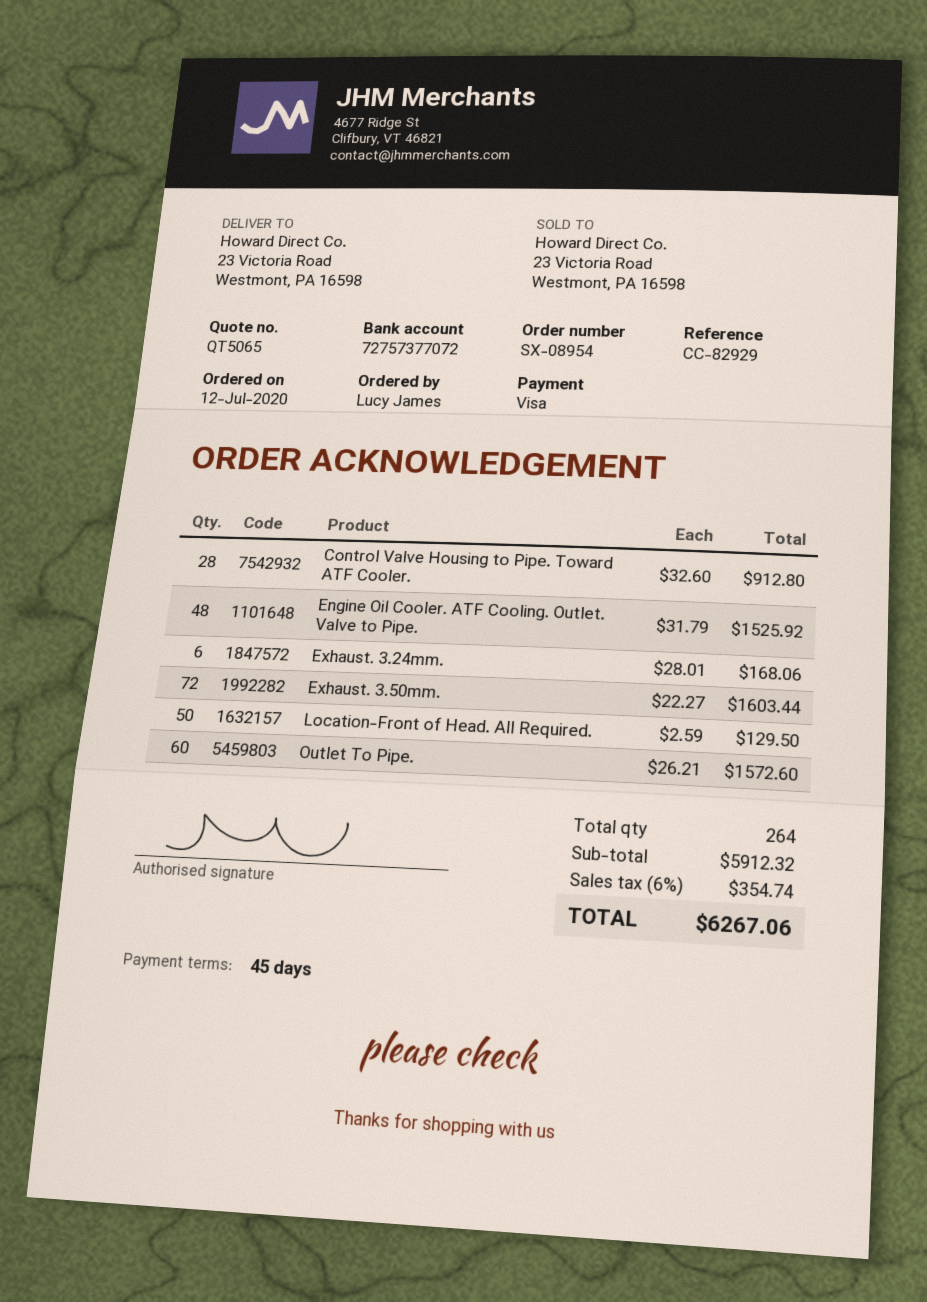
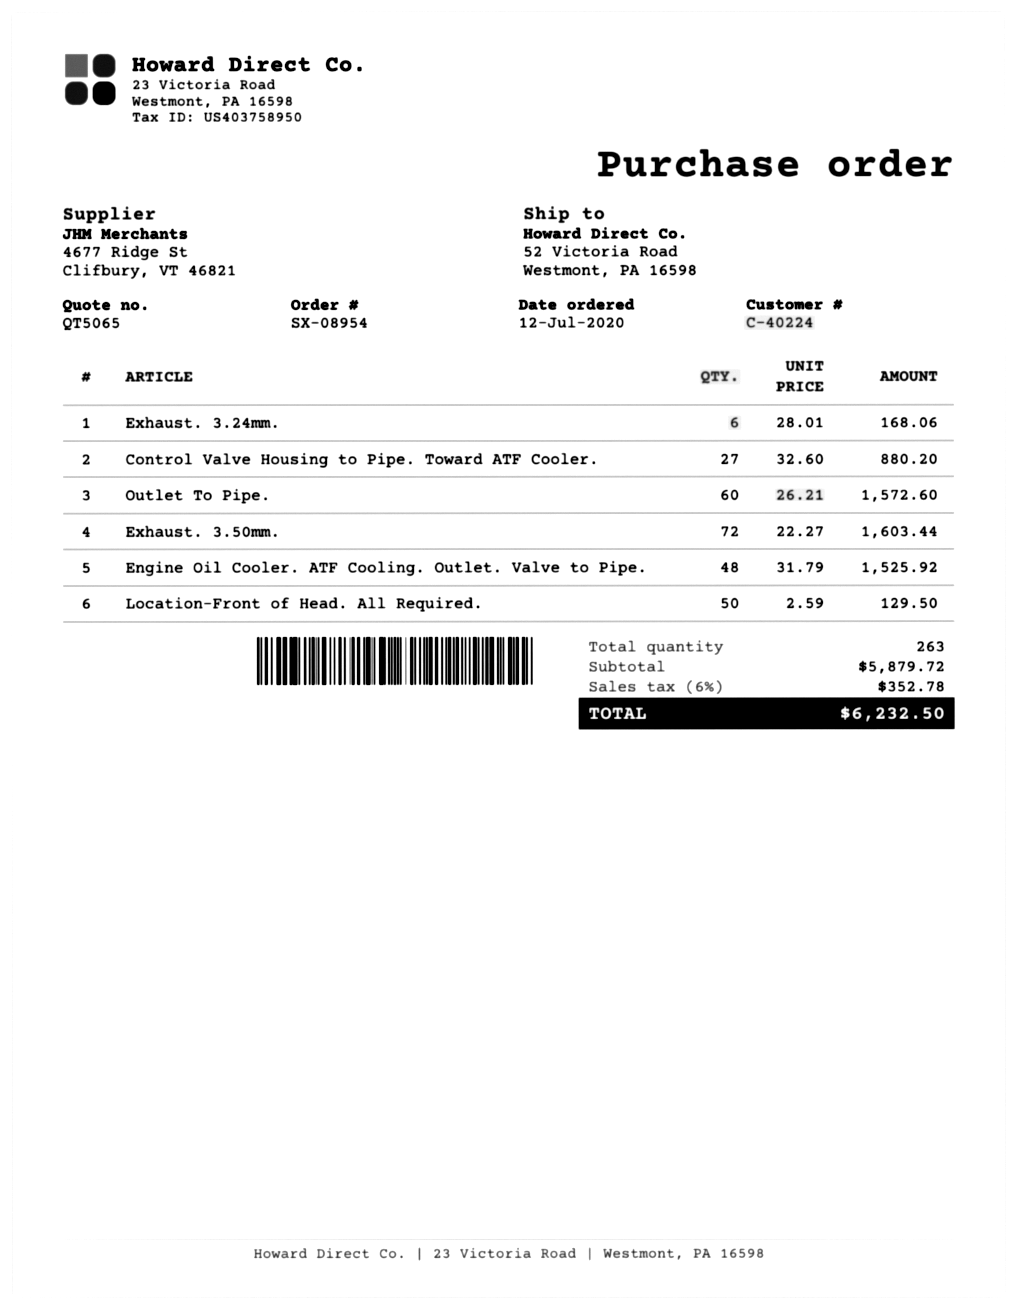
ship to: 23 Victoria Road, Westmont, PA 16598 -> 52 Victoria Road, Westmont, PA 16598
Control Valve Housing to Pipe. Toward ATF Cooler.: 28 x 32.60 = 912.80 -> 27 x 32.60 = 880.20
total quantity: 264 -> 263
subtotal: 5912.32 -> 5879.72
tax: 6% = 354.74 -> 6% = 352.78
total: 6267.06 -> 6232.50

